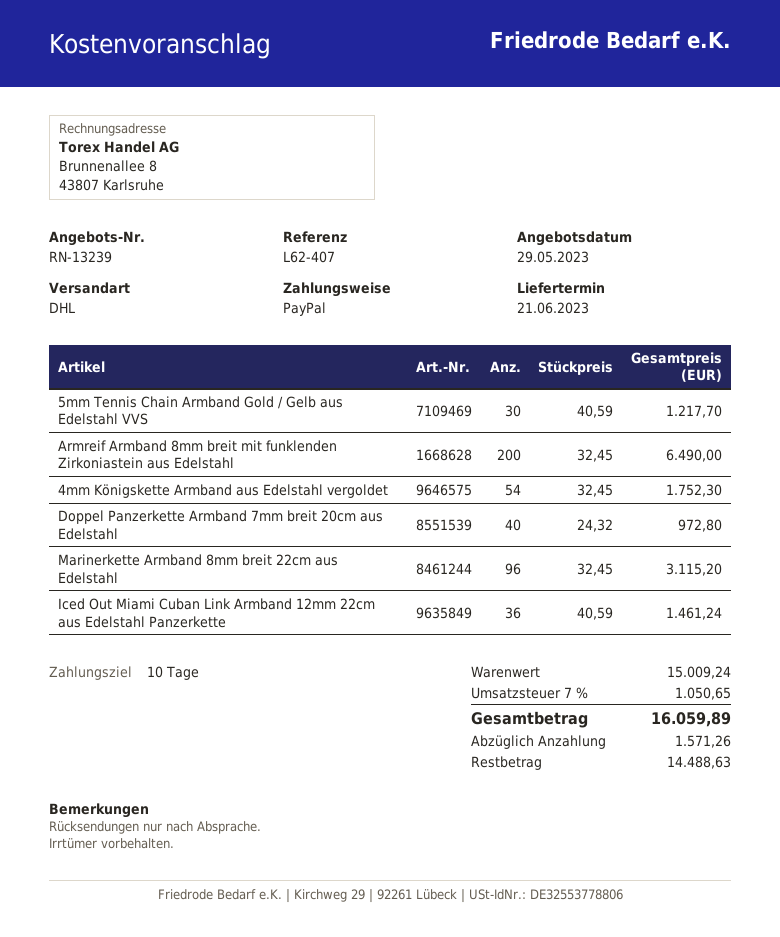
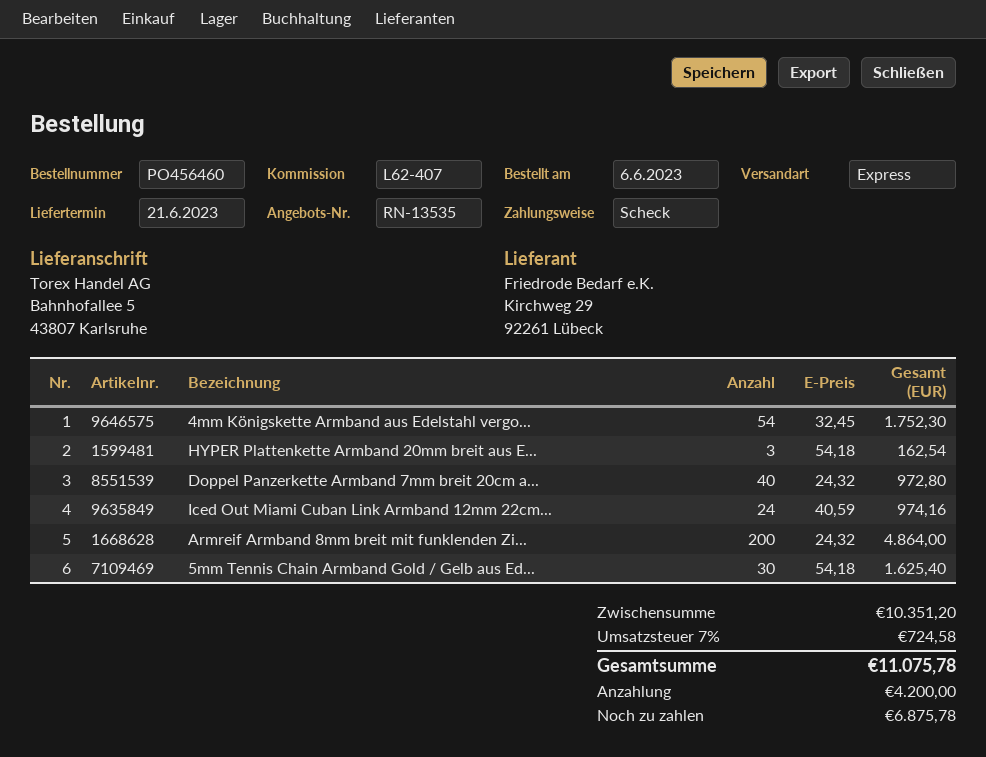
quote number: RN-13239 -> RN-13535
payment method: PayPal -> cheque
shipping method: DHL -> express
5mm Tennis Chain Armband Gold / Gelb aus Edelstahl VVS: 30 x 40.59 = 1217.70 -> 30 x 54.18 = 1625.40
Armreif Armband 8mm breit mit funklenden Zirkoniastein aus Edelstahl: 200 x 32.45 = 6490.00 -> 200 x 24.32 = 4864.00
Marinerkette Armband 8mm breit 22cm aus Edelstahl: 96 x 32.45 = 3115.20 -> none
Iced Out Miami Cuban Link Armband 12mm 22cm aus Edelstahl Panzerkette: 36 x 40.59 = 1461.24 -> 24 x 40.59 = 974.16
HYPER Plattenkette Armband 20mm breit aus E...: none -> 3 x 54.18 = 162.54
subtotal: 15009.24 -> 10351.20
tax: 7% = 1050.65 -> 7% = 724.58
total: 16059.89 -> 11075.78
deposit: 1571.26 -> 4200.00
balance: 14488.63 -> 6875.78

